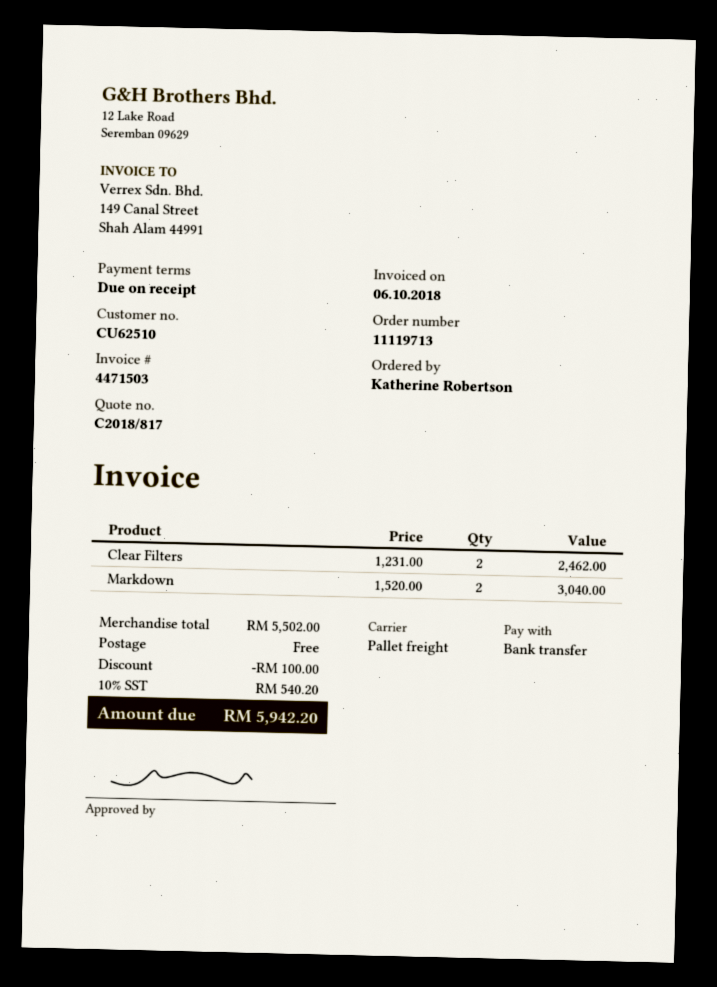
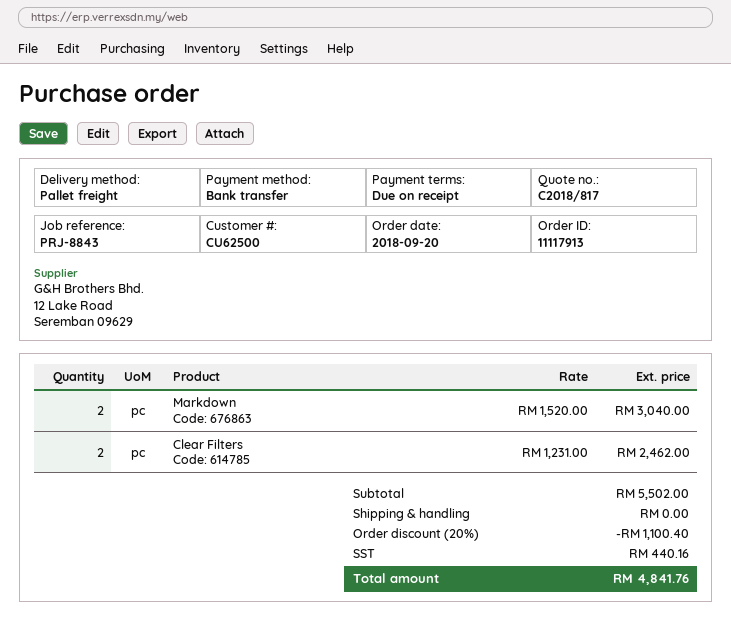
order number: 11119713 -> 11117913
customer number: CU62510 -> CU62500
discount: 100.00 -> 1100.40
tax: 540.20 -> 440.16
total: 5942.20 -> 4841.76

